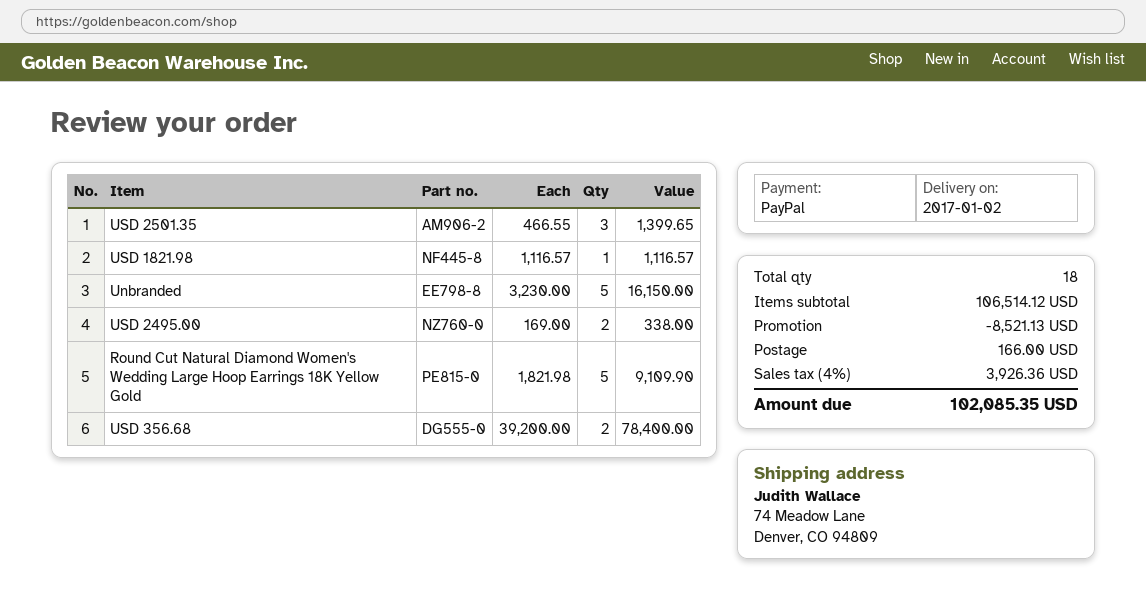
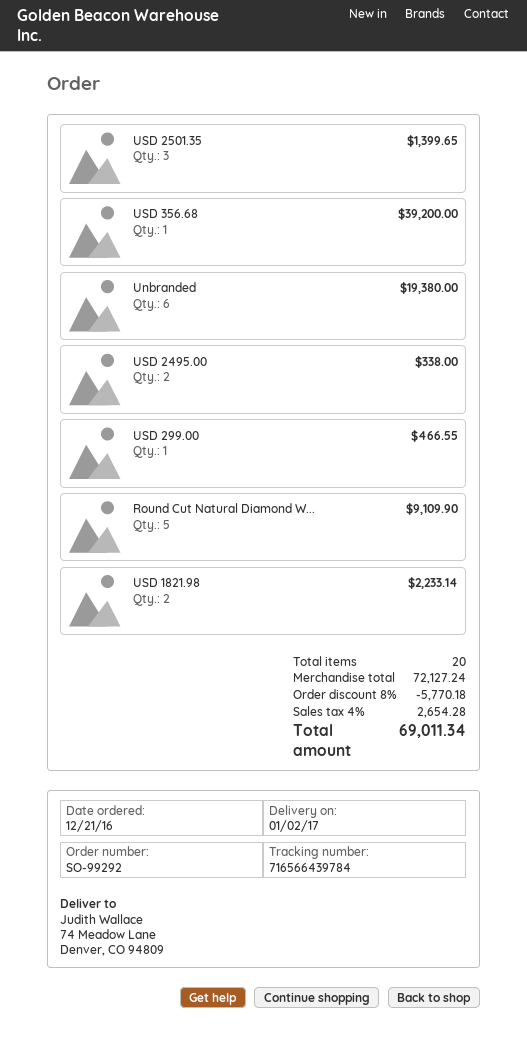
USD 1821.98: 1 for 1116.57 -> 2 for 2233.14
Unbranded: 5 for 16150.00 -> 6 for 19380.00
USD 356.68: 2 for 78400.00 -> 1 for 39200.00
USD 299.00: none -> 1 for 466.55
total quantity: 18 -> 20
subtotal: 106514.12 -> 72127.24
discount: 8521.13 -> 5770.18
shipping: 166.00 -> none
tax: 4% = 3926.36 -> 4% = 2654.28
total: 102085.35 -> 69011.34

